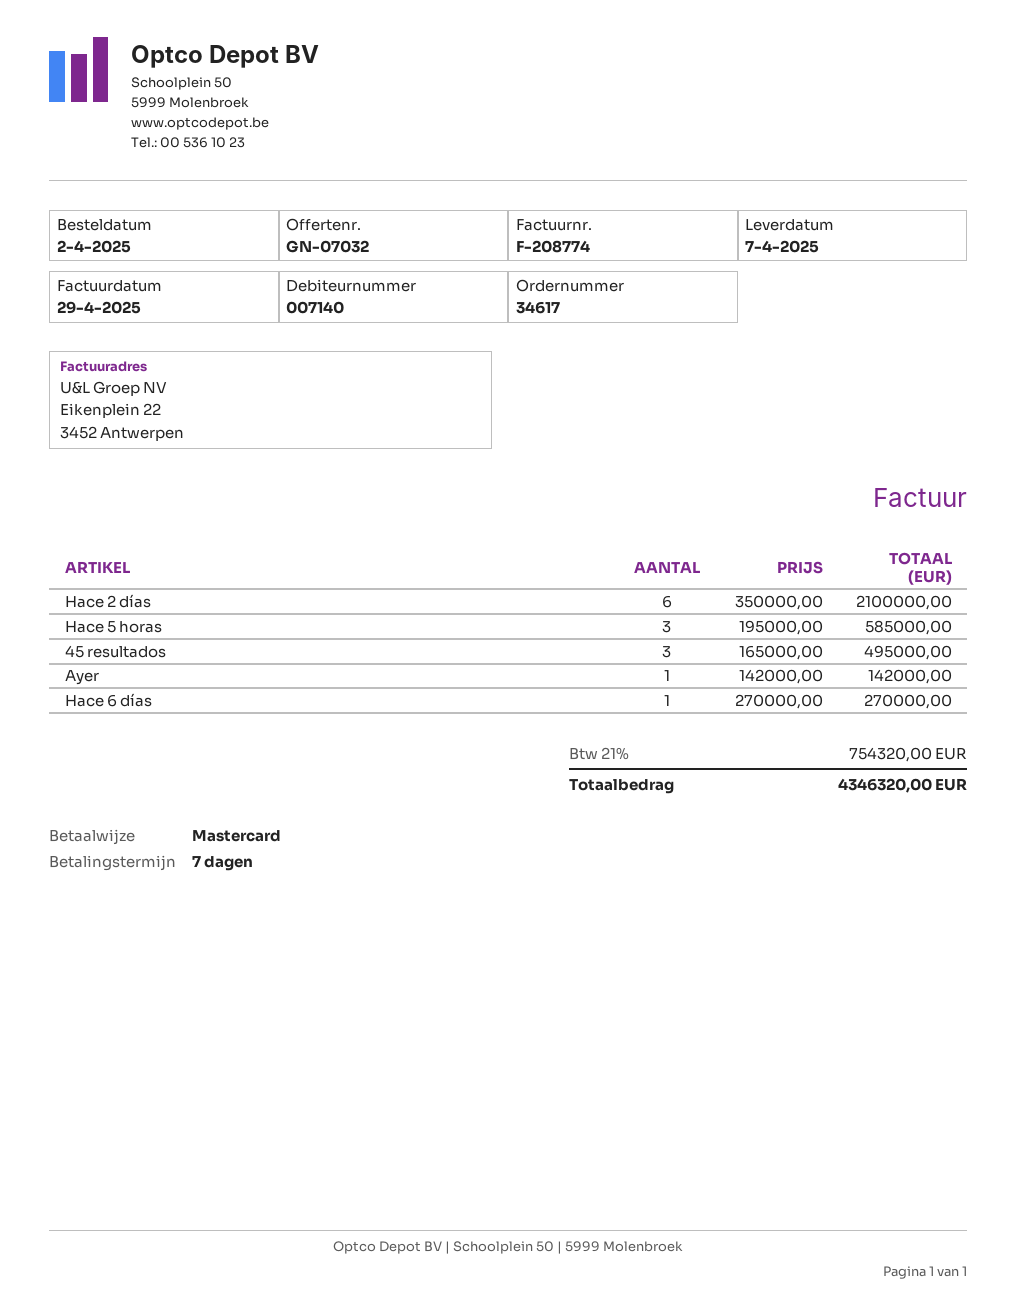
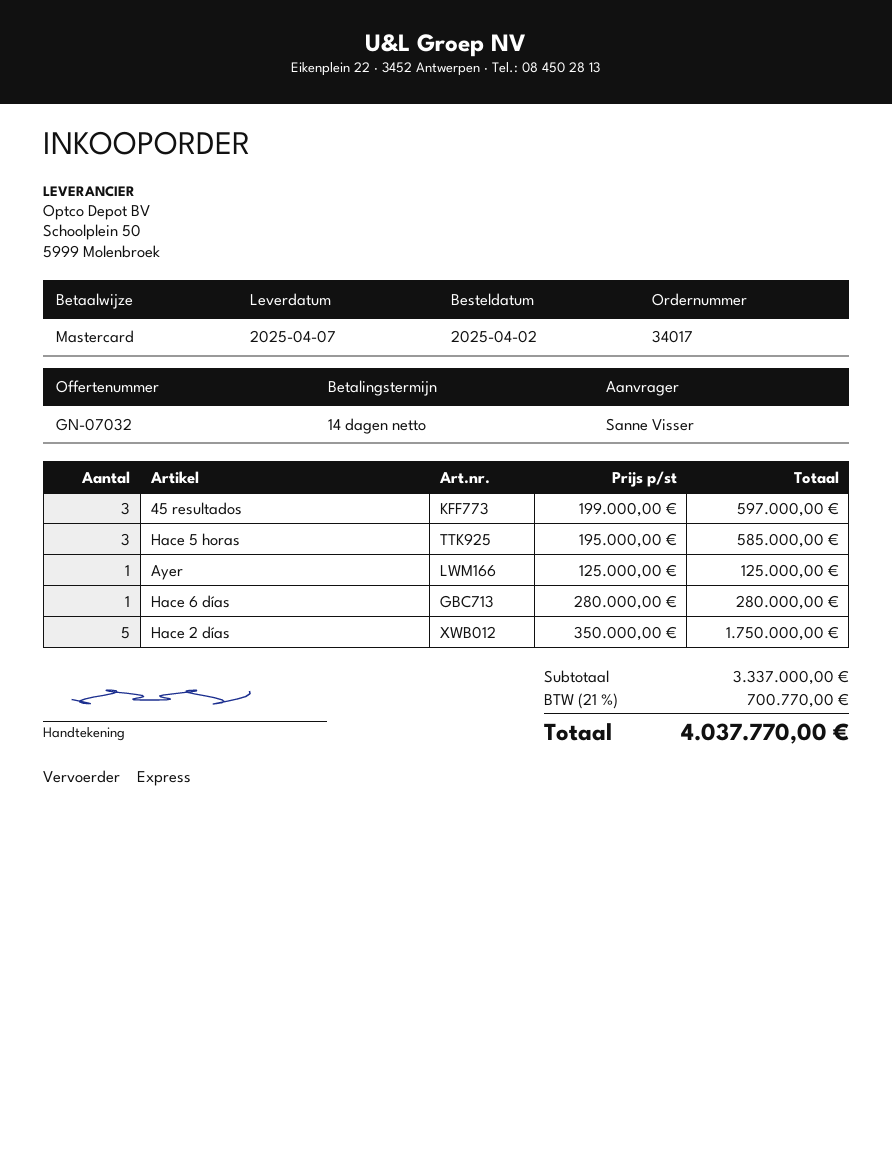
order number: 34617 -> 34017
payment terms: 7 days -> 14 days
Hace 2 días: 6 x 350000.00 = 2100000.00 -> 5 x 350000.00 = 1750000.00
45 resultados: 3 x 165000.00 = 495000.00 -> 3 x 199000.00 = 597000.00
Ayer: 1 x 142000.00 = 142000.00 -> 1 x 125000.00 = 125000.00
Hace 6 días: 1 x 270000.00 = 270000.00 -> 1 x 280000.00 = 280000.00
tax: 21% = 754320.00 -> 21% = 700770.00
total: 4346320.00 -> 4037770.00

